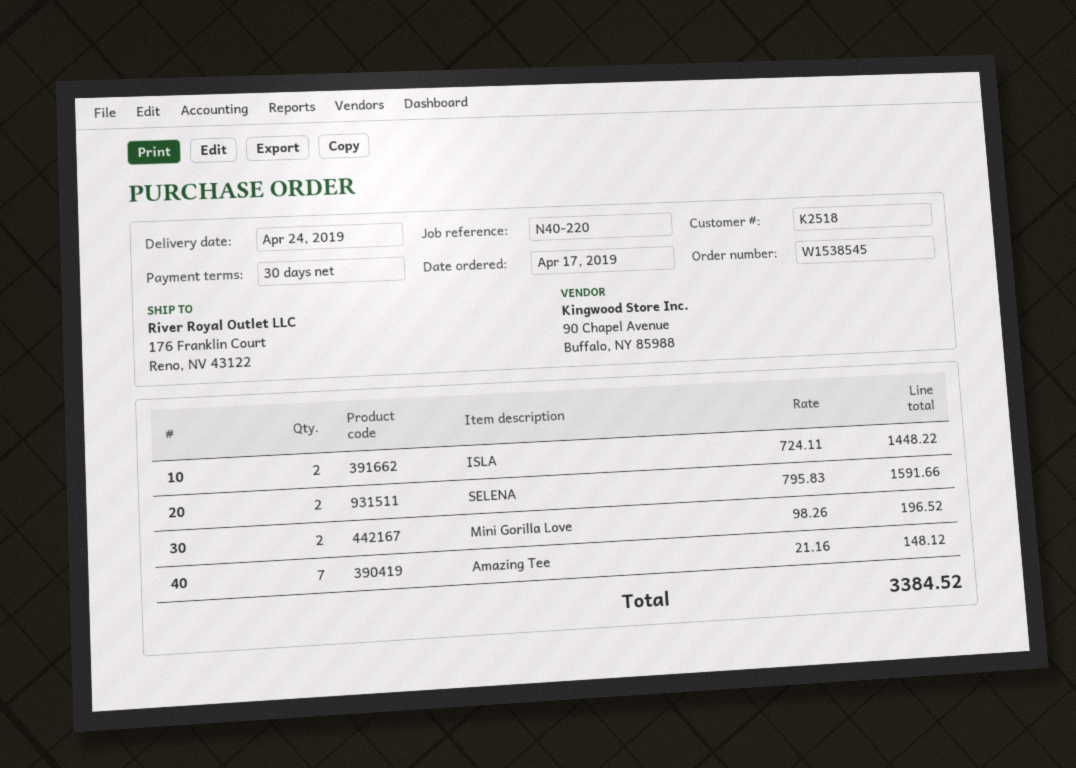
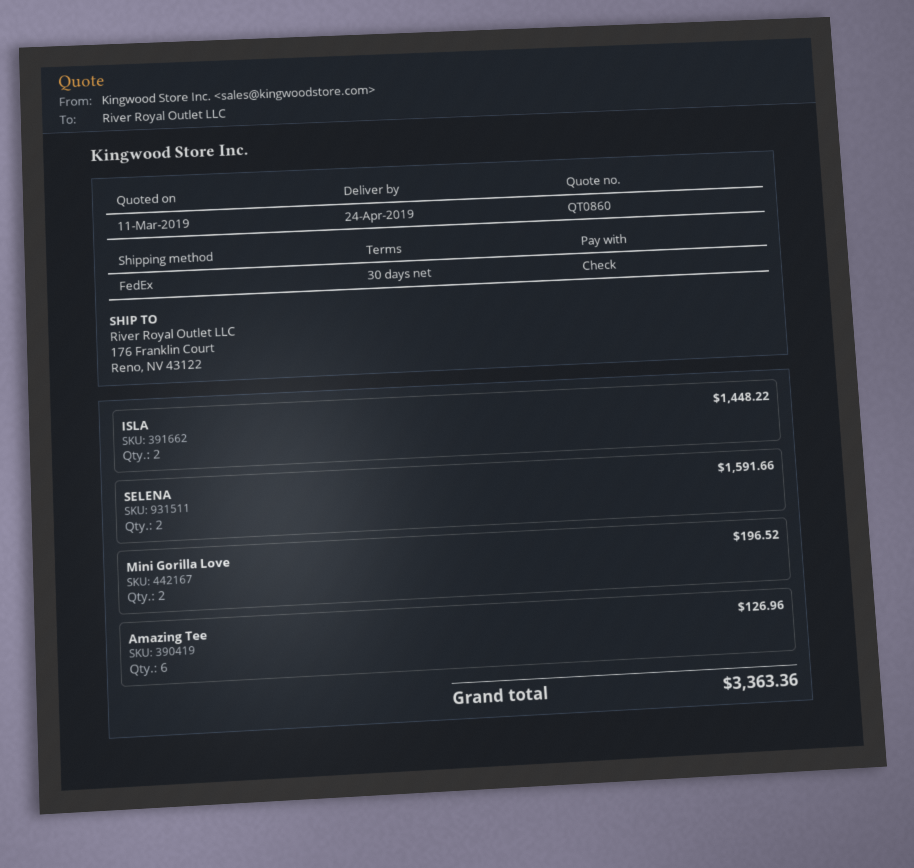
Amazing Tee: 7 for 148.12 -> 6 for 126.96
total: 3384.52 -> 3363.36

